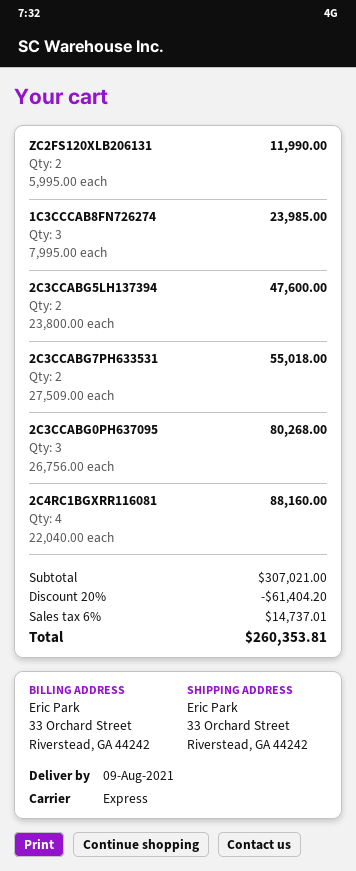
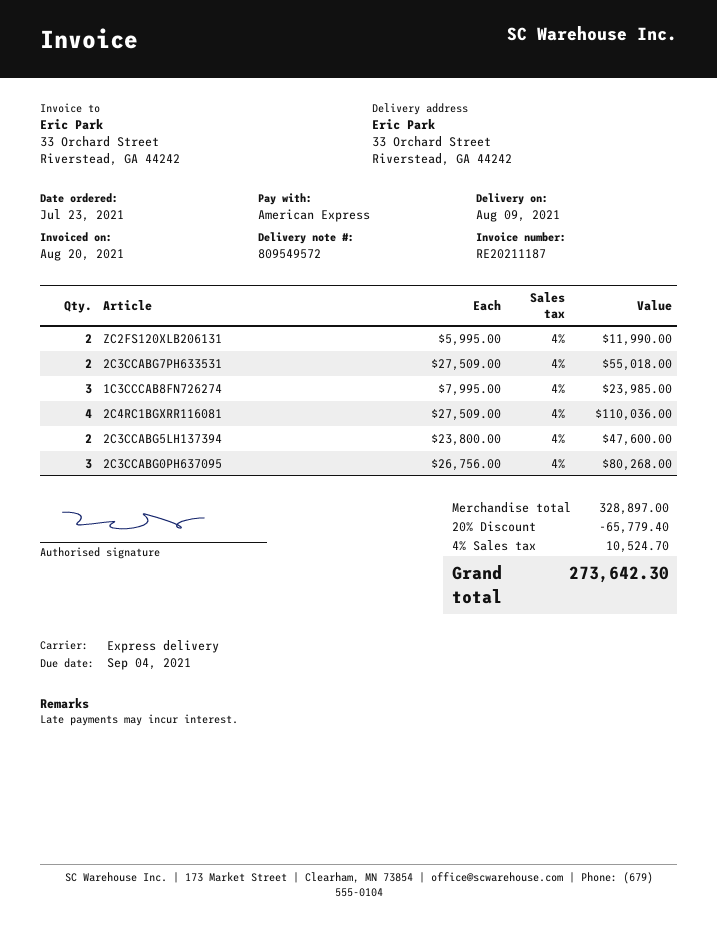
2C4RC1BGXRR116081: 4 x 22040.00 = 88160.00 -> 4 x 27509.00 = 110036.00
subtotal: 307021.00 -> 328897.00
discount: 20% = 61404.20 -> 20% = 65779.40
tax: 6% = 14737.01 -> 4% = 10524.70
total: 260353.81 -> 273642.30

